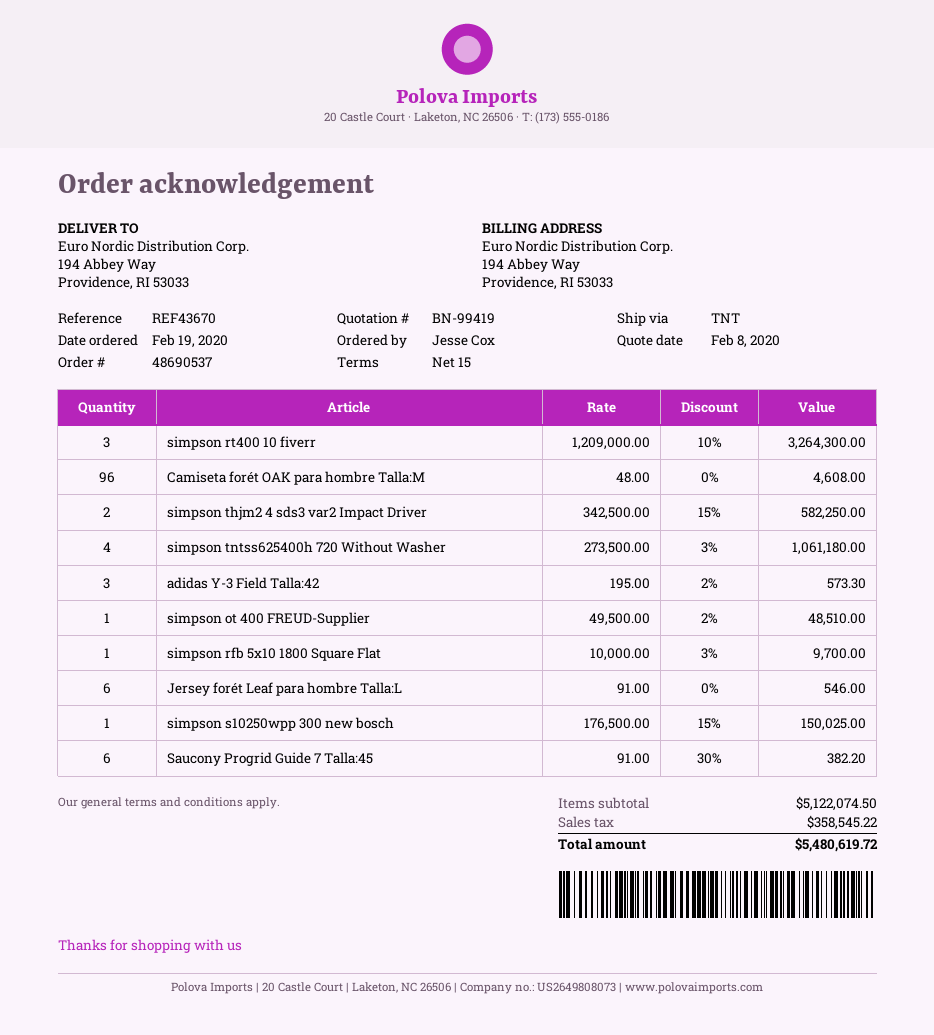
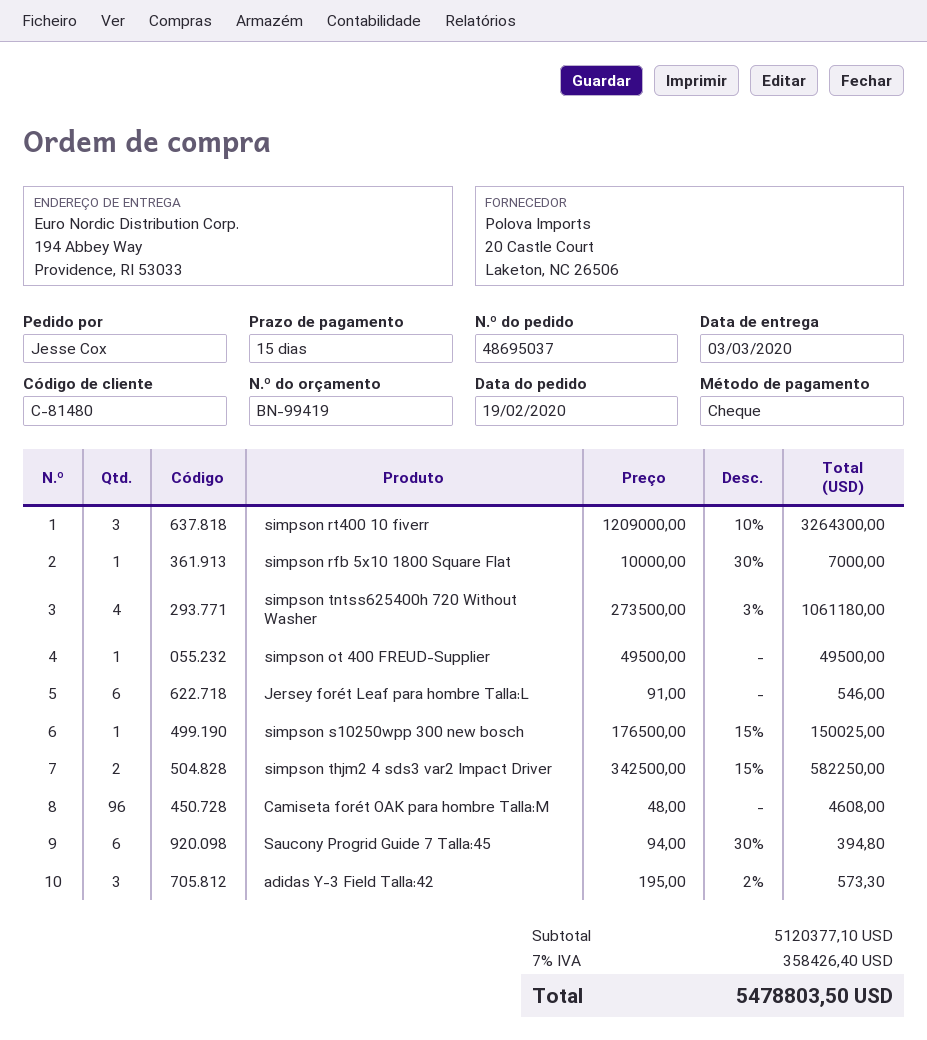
order number: 48690537 -> 48695037
simpson ot 400 FREUD-Supplier: 1 x 49500.00 - 2% = 48510.00 -> 1 x 49500.00 = 49500.00
simpson rfb 5x10 1800 Square Flat: 1 x 10000.00 - 3% = 9700.00 -> 1 x 10000.00 - 30% = 7000.00
Saucony Progrid Guide 7 Talla:45: 6 x 91.00 - 30% = 382.20 -> 6 x 94.00 - 30% = 394.80
subtotal: 5122074.50 -> 5120377.10
tax: 358545.22 -> 358426.40
total: 5480619.72 -> 5478803.50

